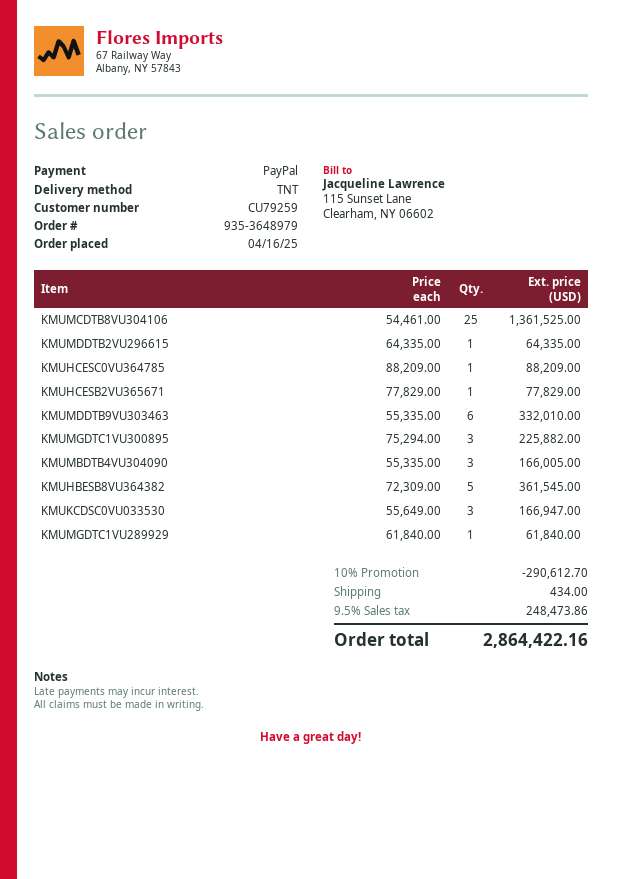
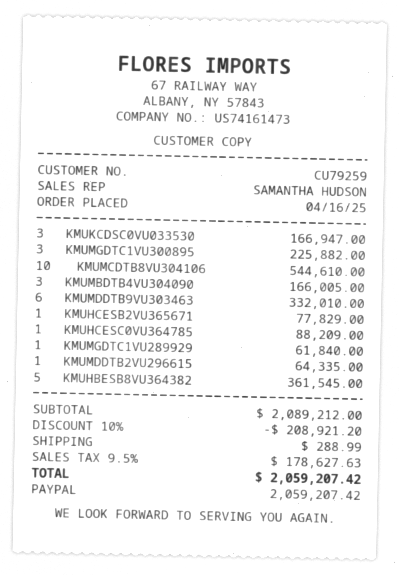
KMUMCDTB8VU304106: 25 for 1361525.00 -> 10 for 544610.00
discount: 10% = 290612.70 -> 10% = 208921.20
shipping: 434.00 -> 288.99
tax: 9.5% = 248473.86 -> 9.5% = 178627.63
total: 2864422.16 -> 2059207.42

